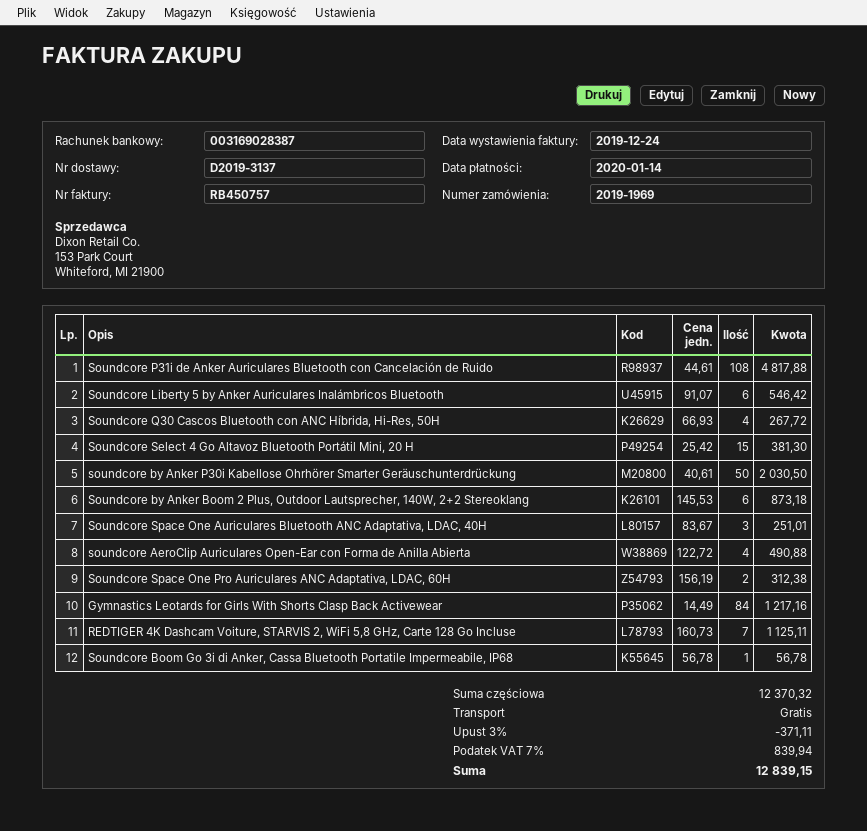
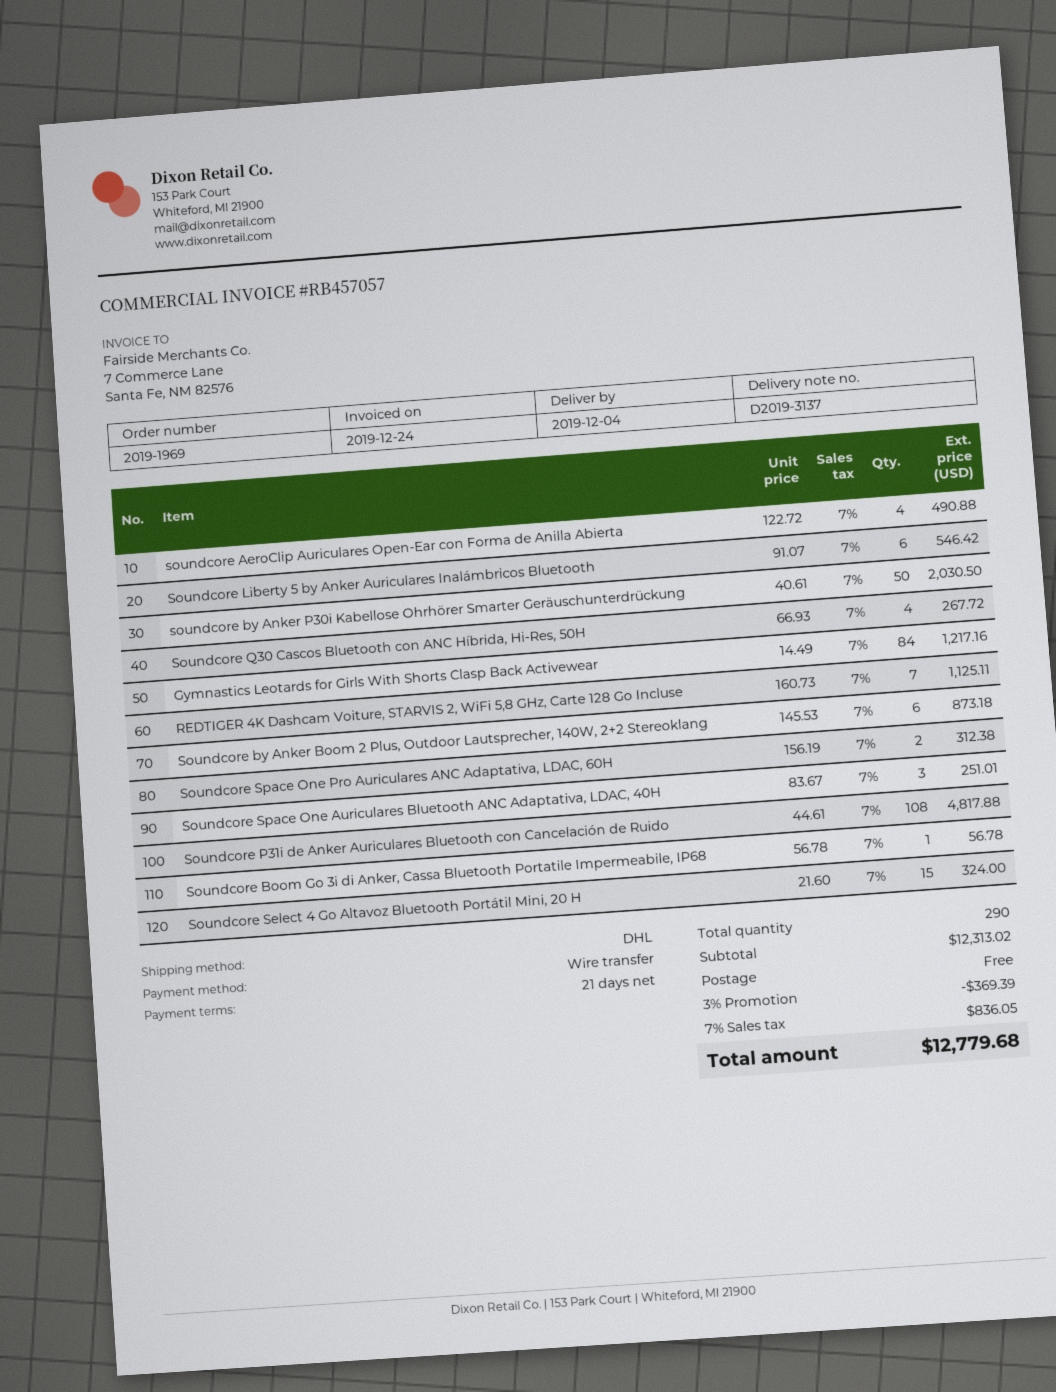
invoice number: RB450757 -> RB457057
Soundcore Select 4 Go Altavoz Bluetooth Portátil Mini, 20 H: 15 x 25.42 = 381.30 -> 15 x 21.60 = 324.00
subtotal: 12370.32 -> 12313.02
discount: 3% = 371.11 -> 3% = 369.39
tax: 7% = 839.94 -> 7% = 836.05
total: 12839.15 -> 12779.68

